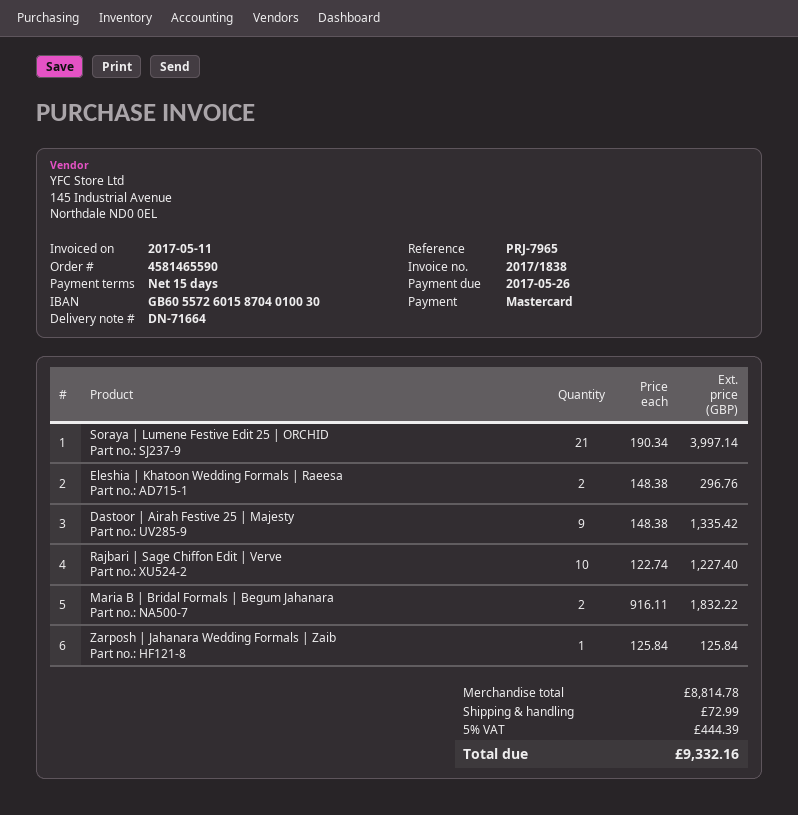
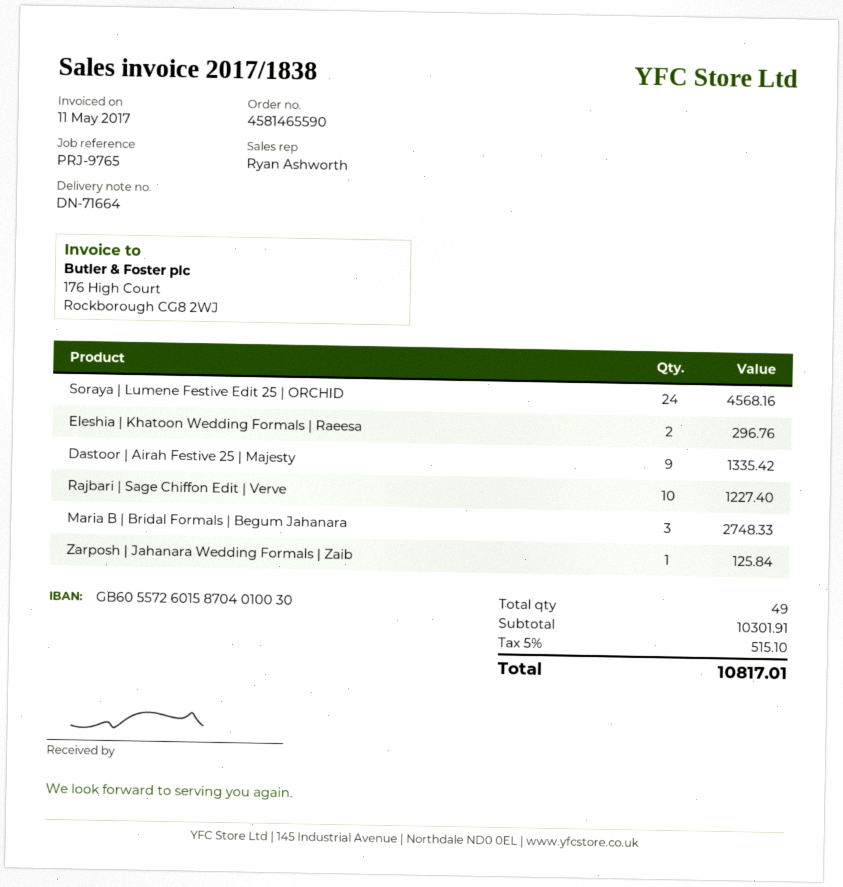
reference: PRJ-7965 -> PRJ-9765
Soraya | Lumene Festive Edit 25 | ORCHID: 21 for 3997.14 -> 24 for 4568.16
Maria B | Bridal Formals | Begum Jahanara: 2 for 1832.22 -> 3 for 2748.33
subtotal: 8814.78 -> 10301.91
shipping: 72.99 -> none
tax: 5% = 444.39 -> 5% = 515.10
total: 9332.16 -> 10817.01

